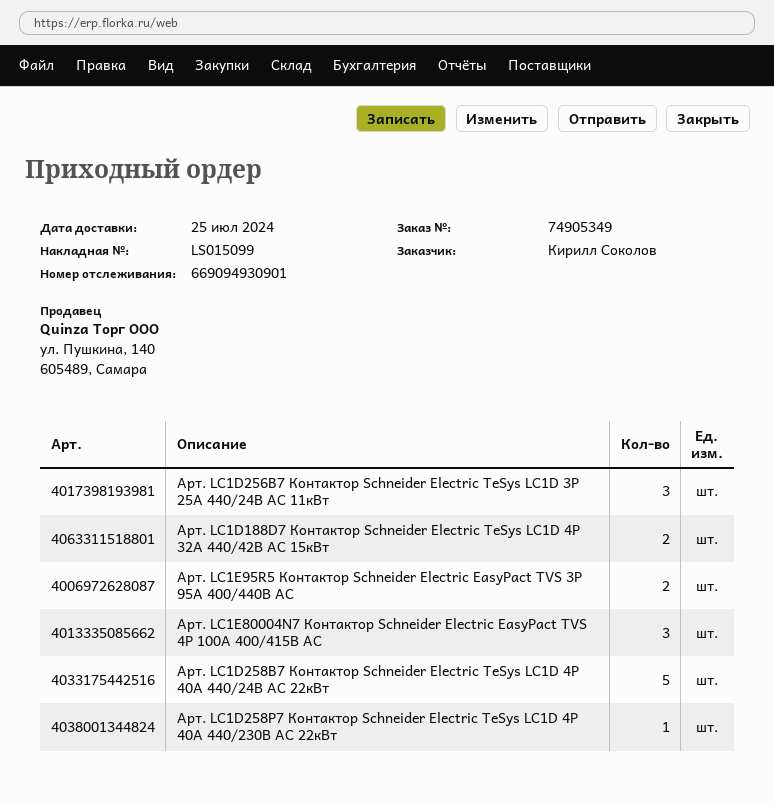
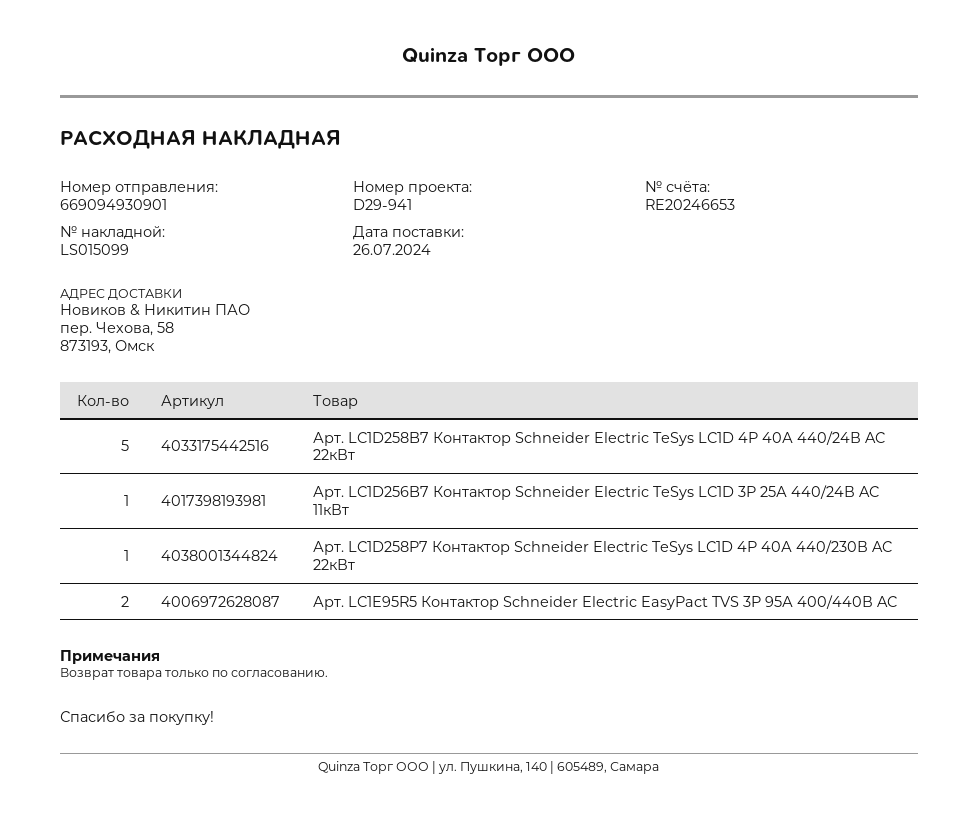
delivery date: 2024-07-25 -> 2024-07-26
Арт. LC1D256B7 Контактор Schneider Electric TeSys LC1D 3P 25А 440/24В AC 11кВт: 3 -> 1
Арт. LC1D188D7 Контактор Schneider Electric TeSys LC1D 4P 32А 440/42В AC 15кВт: 2 -> none
Арт. LC1E80004N7 Контактор Schneider Electric EasyPact TVS 4P 100А 400/415В AC: 3 -> none

